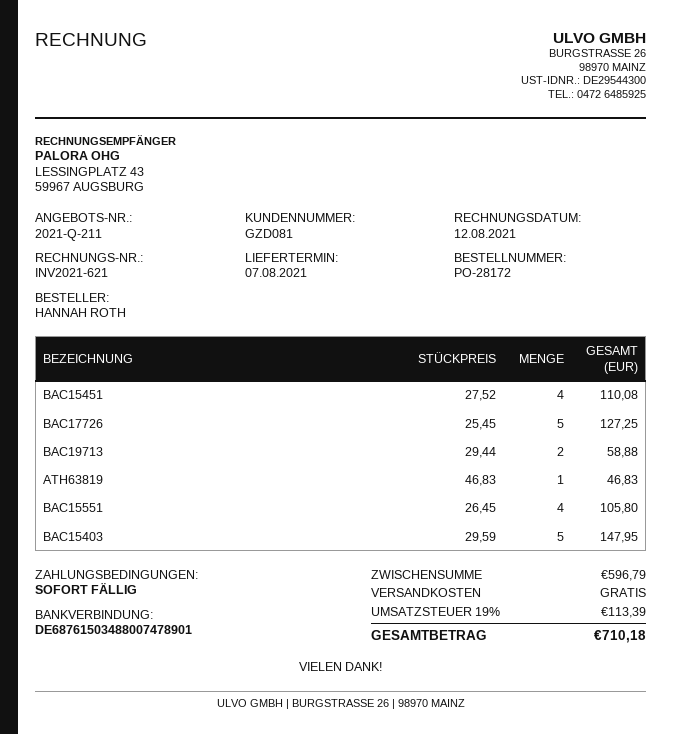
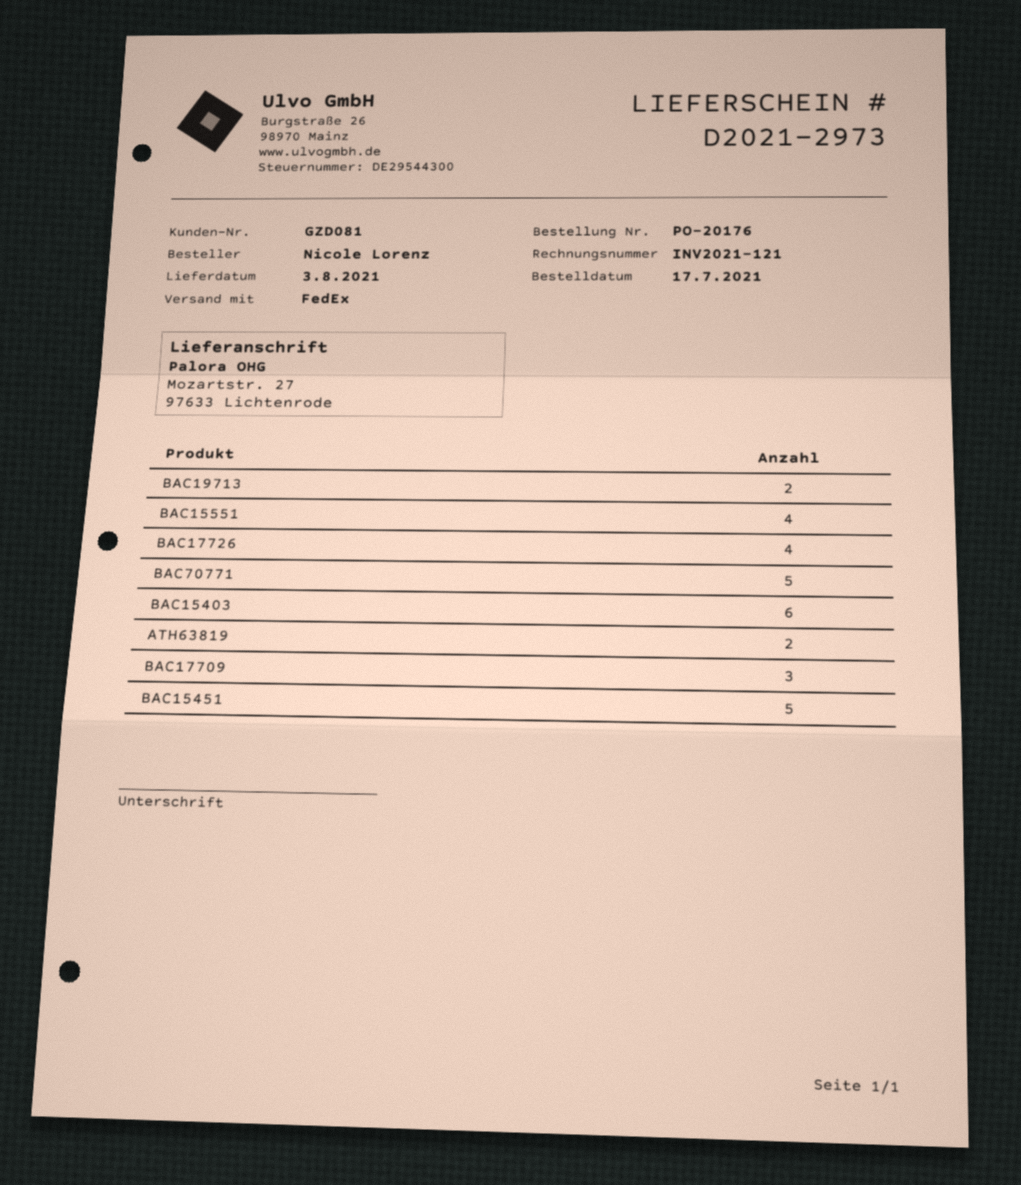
order number: PO-28172 -> PO-20176
delivery date: 2021-08-07 -> 2021-08-03
invoice number: INV2021-621 -> INV2021-121
ordered by: HANNAH ROTH -> Nicole Lorenz
BAC15451: 4 -> 5
BAC17726: 5 -> 4
ATH63819: 1 -> 2
BAC15403: 5 -> 6
BAC70771: none -> 5
BAC17709: none -> 3

